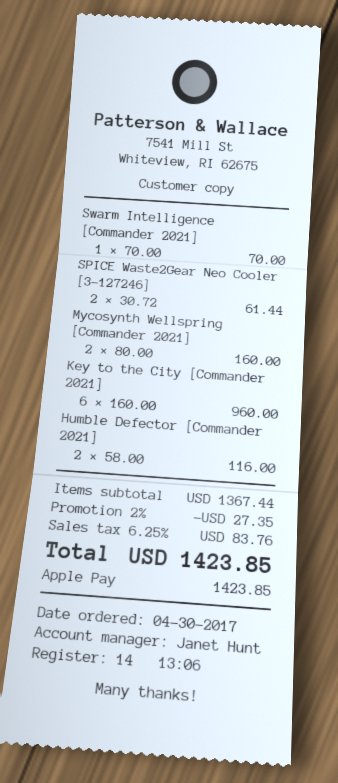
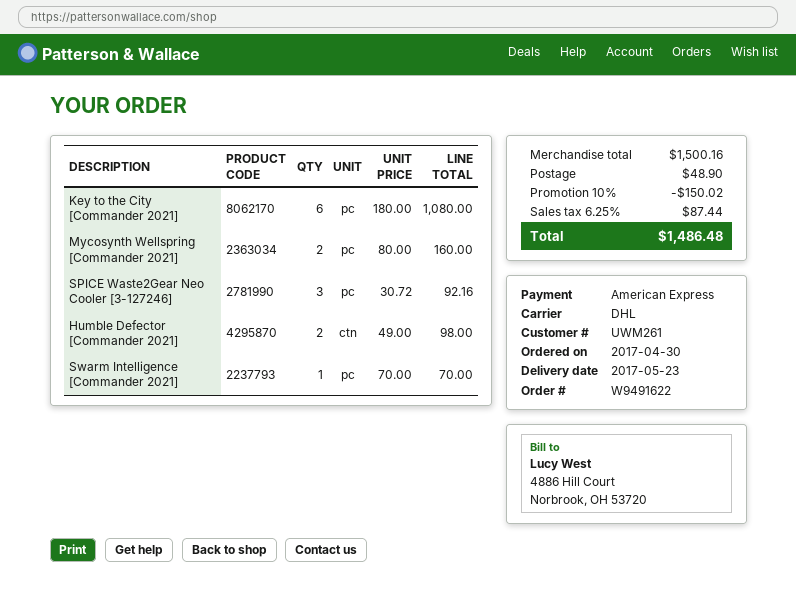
payment method: Apple Pay -> American Express
SPICE Waste2Gear Neo Cooler [3-127246]: 2 x 30.72 = 61.44 -> 3 x 30.72 = 92.16
Key to the City [Commander 2021]: 6 x 160.00 = 960.00 -> 6 x 180.00 = 1080.00
Humble Defector [Commander 2021]: 2 x 58.00 = 116.00 -> 2 x 49.00 = 98.00
subtotal: 1367.44 -> 1500.16
discount: 2% = 27.35 -> 10% = 150.02
shipping: none -> 48.90
tax: 6.25% = 83.76 -> 6.25% = 87.44
total: 1423.85 -> 1486.48

